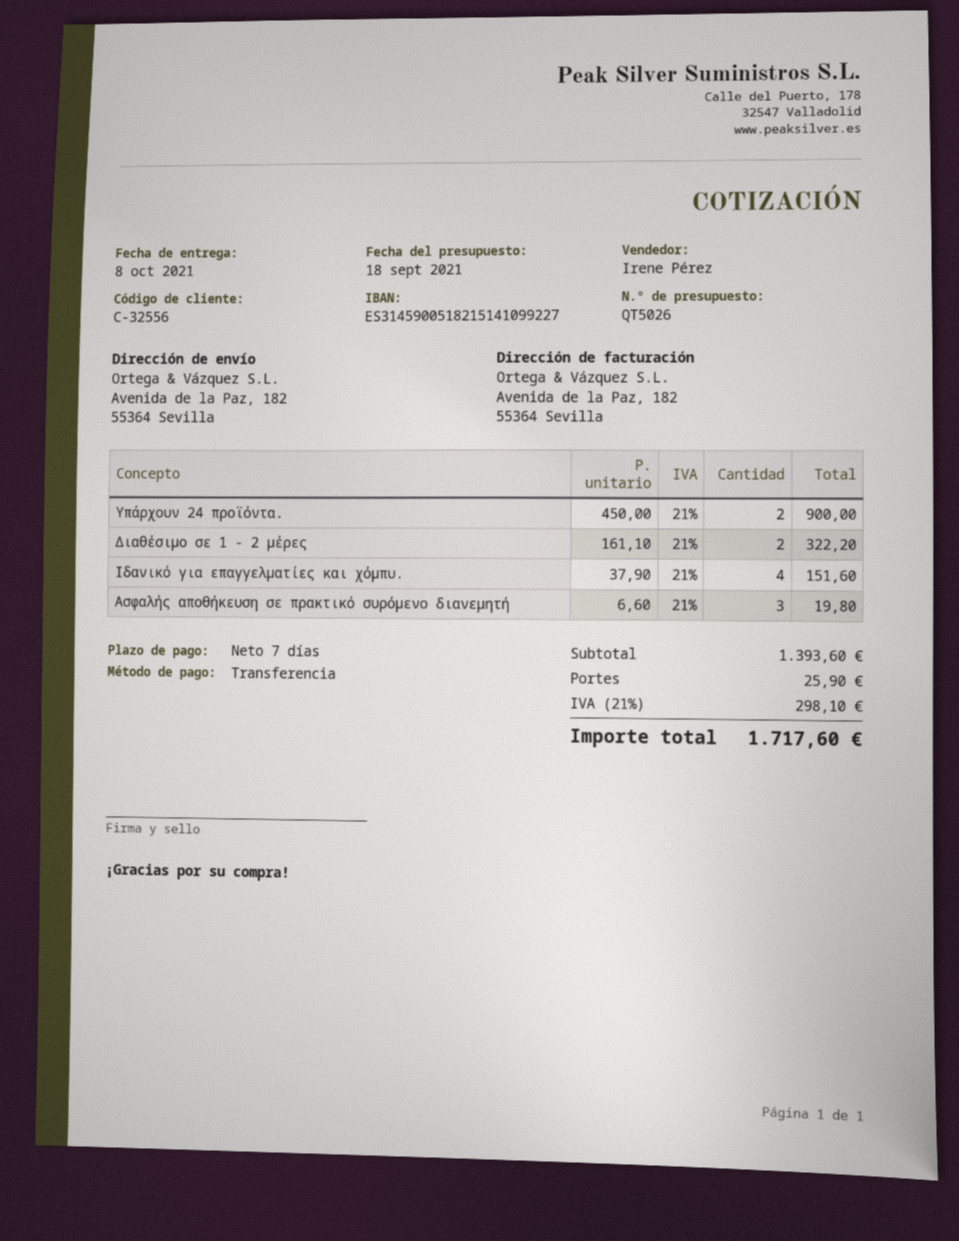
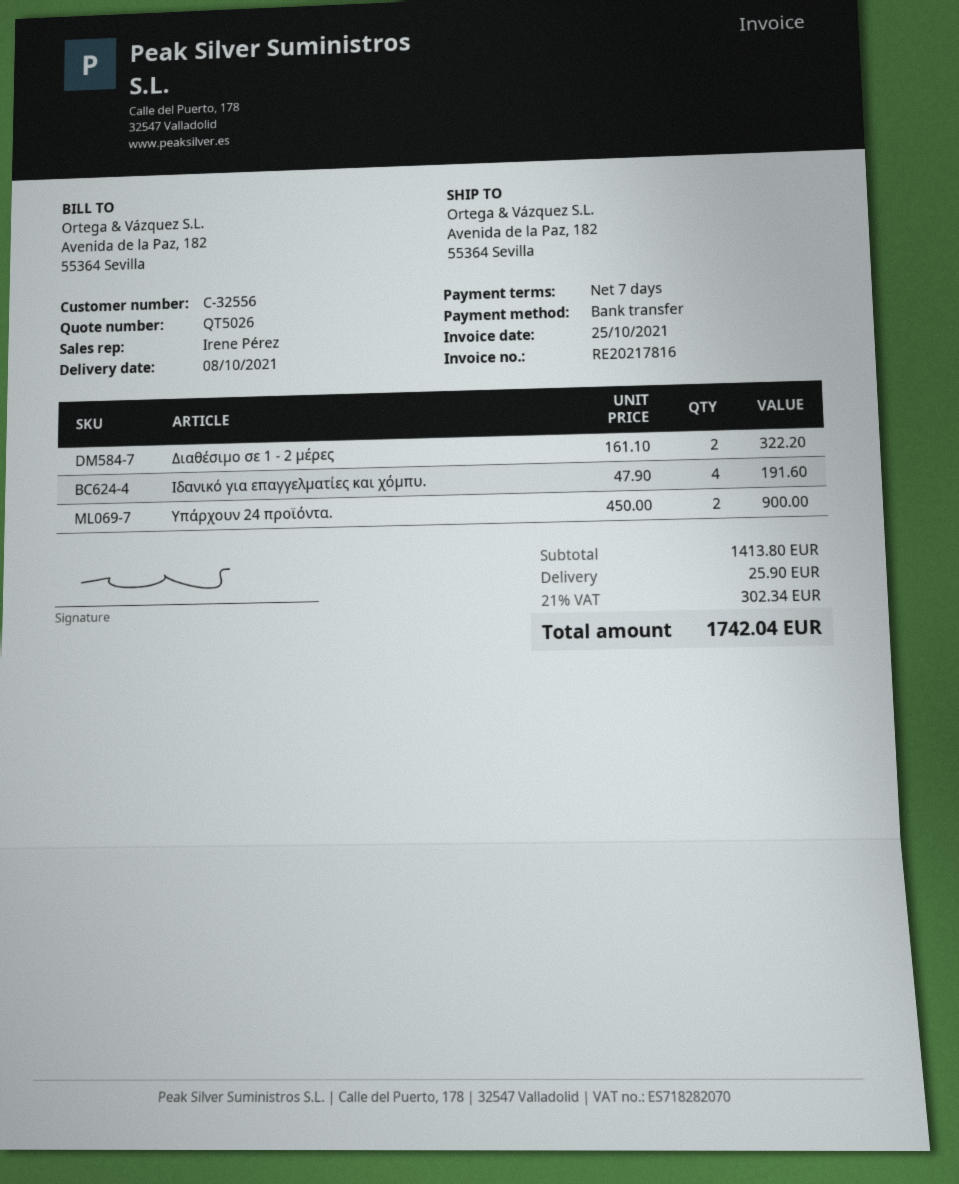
Ιδανικό για επαγγελματίες και χόμπυ.: 4 x 37.90 = 151.60 -> 4 x 47.90 = 191.60
Ασφαλής αποθήκευση σε πρακτικό συρόμενο διανεμητή: 3 x 6.60 = 19.80 -> none
subtotal: 1393.60 -> 1413.80
tax: 21% = 298.10 -> 21% = 302.34
total: 1717.60 -> 1742.04

